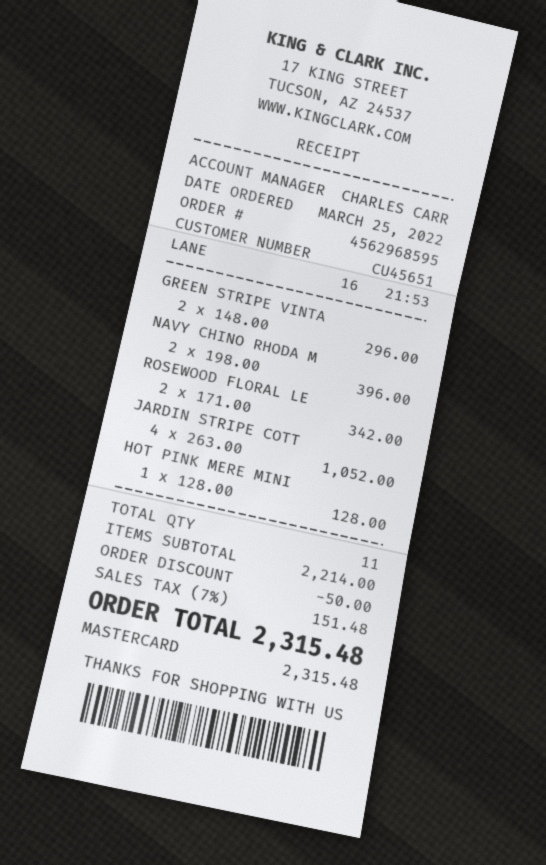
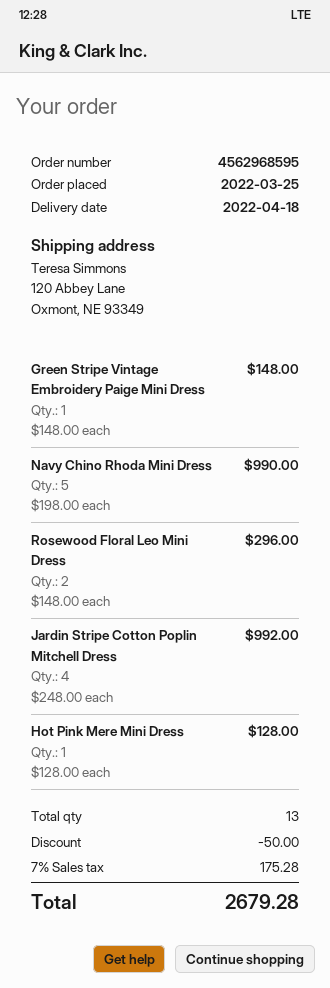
GREEN STRIPE VINTA: 2 x 148.00 = 296.00 -> 1 x 148.00 = 148.00
NAVY CHINO RHODA M: 2 x 198.00 = 396.00 -> 5 x 198.00 = 990.00
ROSEWOOD FLORAL LE: 2 x 171.00 = 342.00 -> 2 x 148.00 = 296.00
JARDIN STRIPE COTT: 4 x 263.00 = 1052.00 -> 4 x 248.00 = 992.00
total quantity: 11 -> 13
tax: 7% = 151.48 -> 7% = 175.28
total: 2315.48 -> 2679.28

